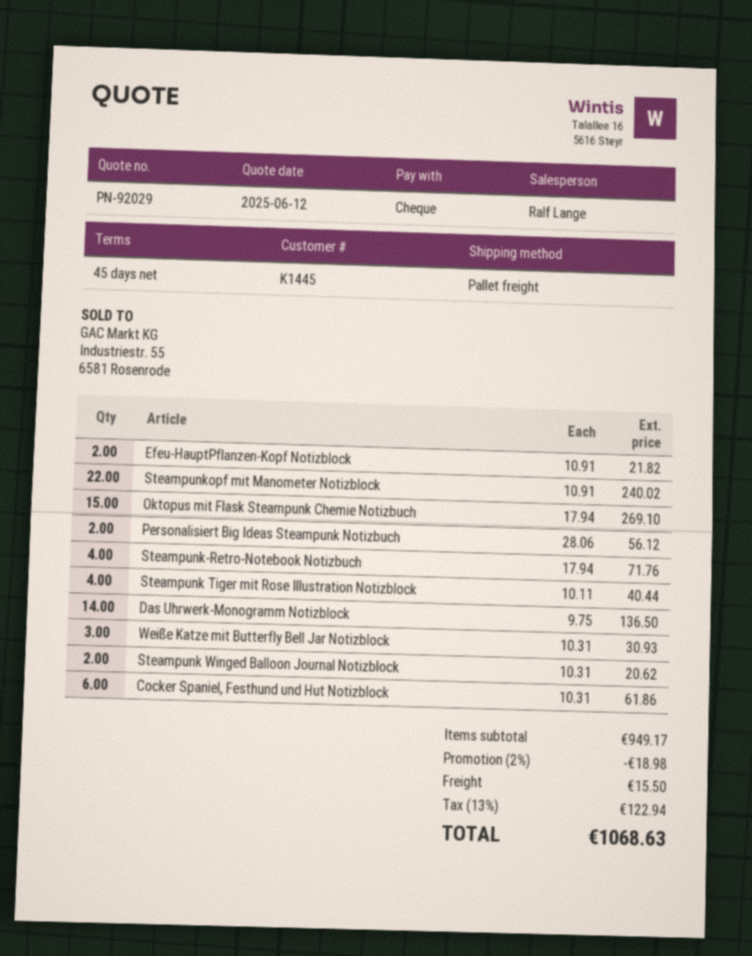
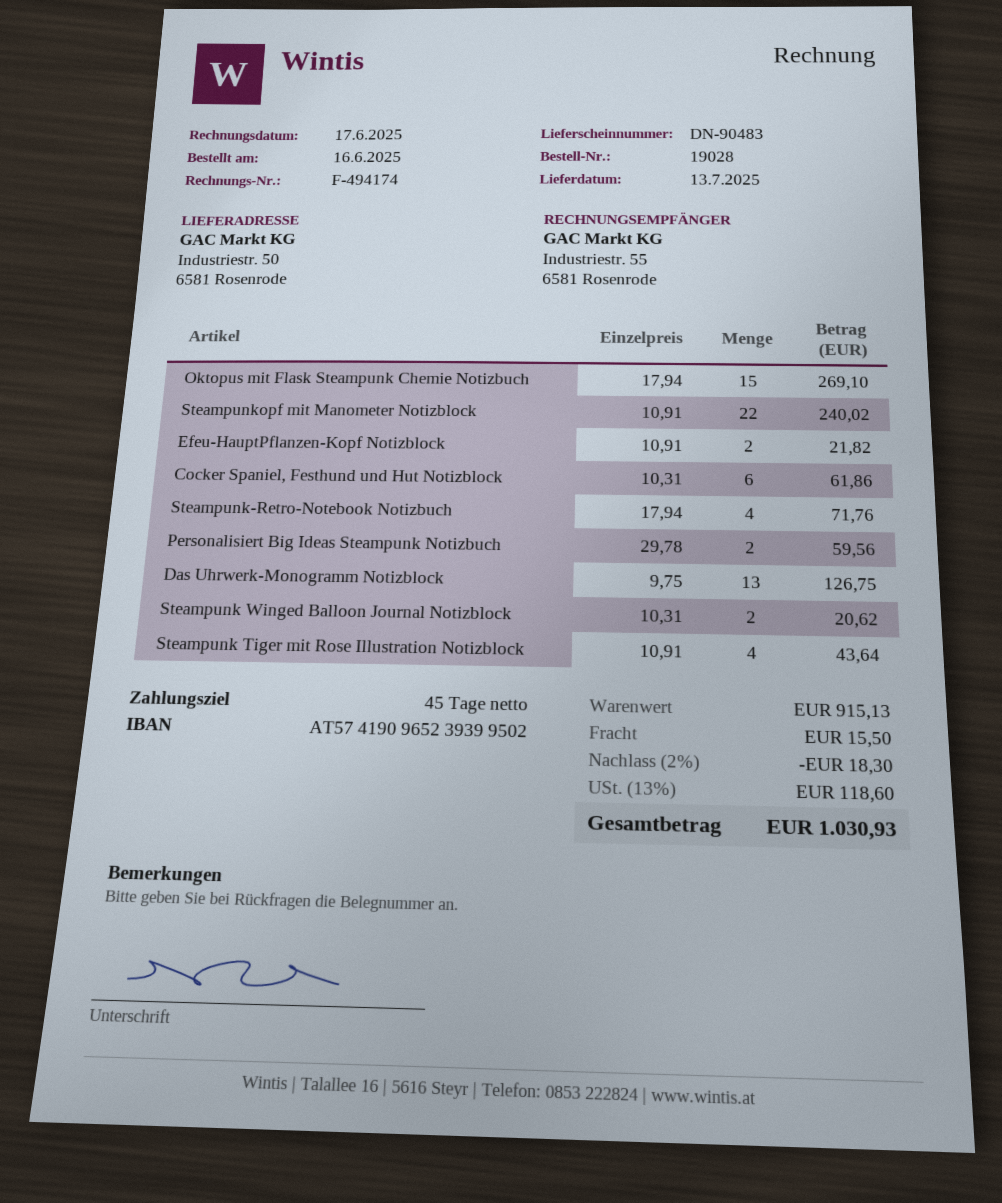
Personalisiert Big Ideas Steampunk Notizbuch: 2 x 28.06 = 56.12 -> 2 x 29.78 = 59.56
Steampunk Tiger mit Rose Illustration Notizblock: 4 x 10.11 = 40.44 -> 4 x 10.91 = 43.64
Das Uhrwerk-Monogramm Notizblock: 14 x 9.75 = 136.50 -> 13 x 9.75 = 126.75
Weiße Katze mit Butterfly Bell Jar Notizblock: 3 x 10.31 = 30.93 -> none
subtotal: 949.17 -> 915.13
discount: 2% = 18.98 -> 2% = 18.30
tax: 13% = 122.94 -> 13% = 118.60
total: 1068.63 -> 1030.93

